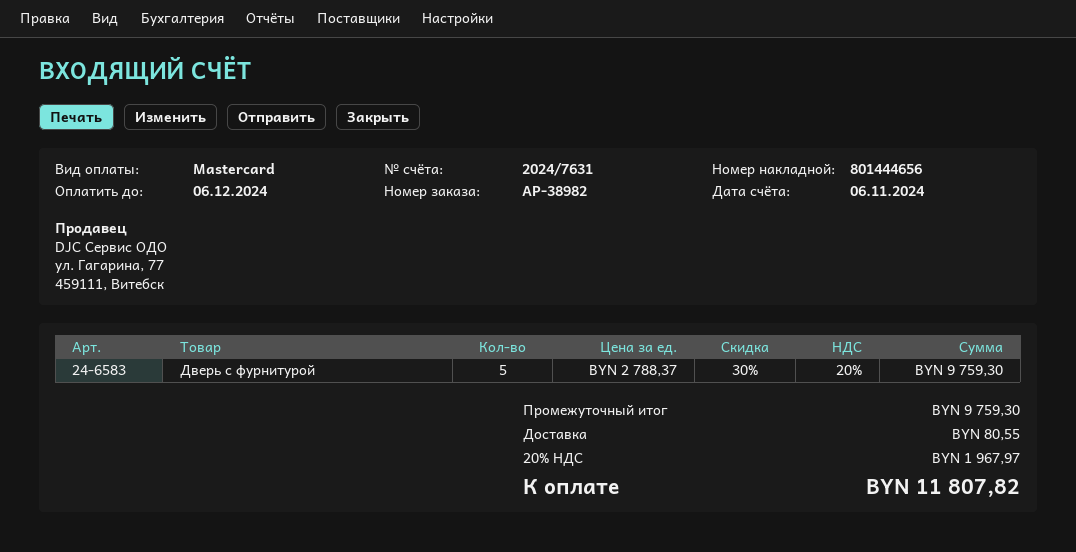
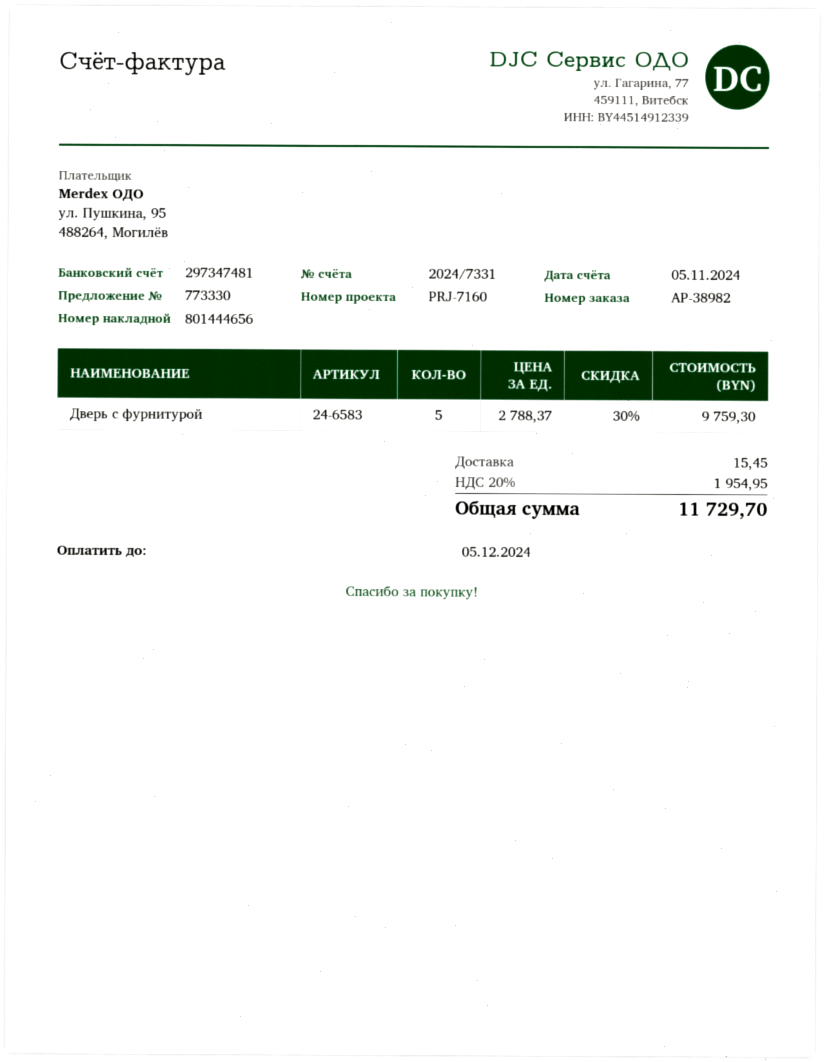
invoice number: 2024/7631 -> 2024/7331
invoice date: 2024-11-06 -> 2024-11-05
due date: 2024-12-06 -> 2024-12-05
shipping: 80.55 -> 15.45
tax: 20% = 1967.97 -> 20% = 1954.95
total: 11807.82 -> 11729.70

